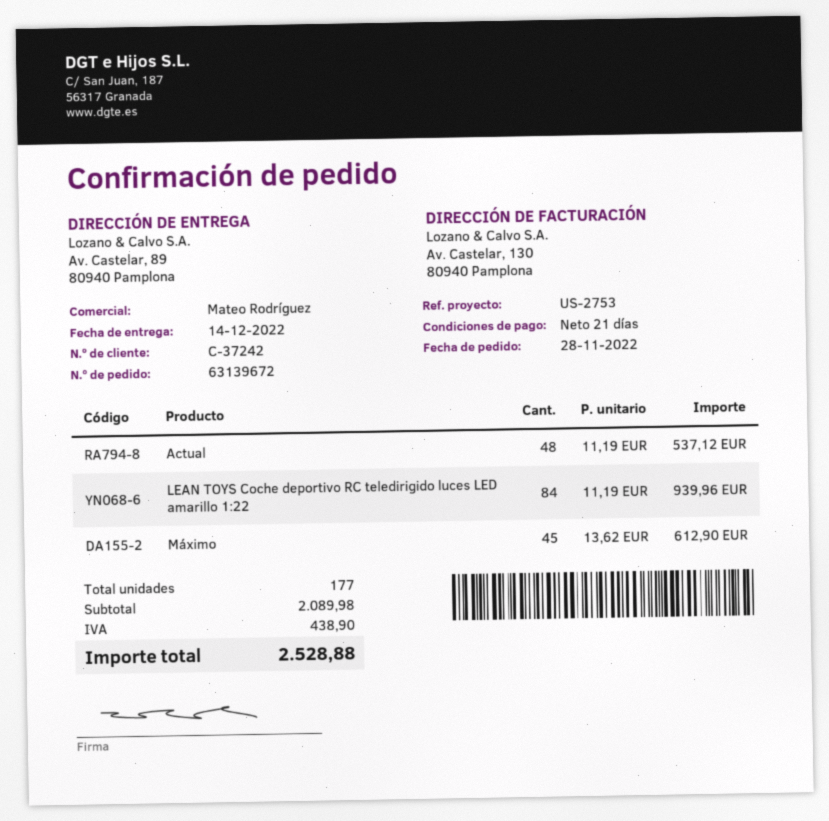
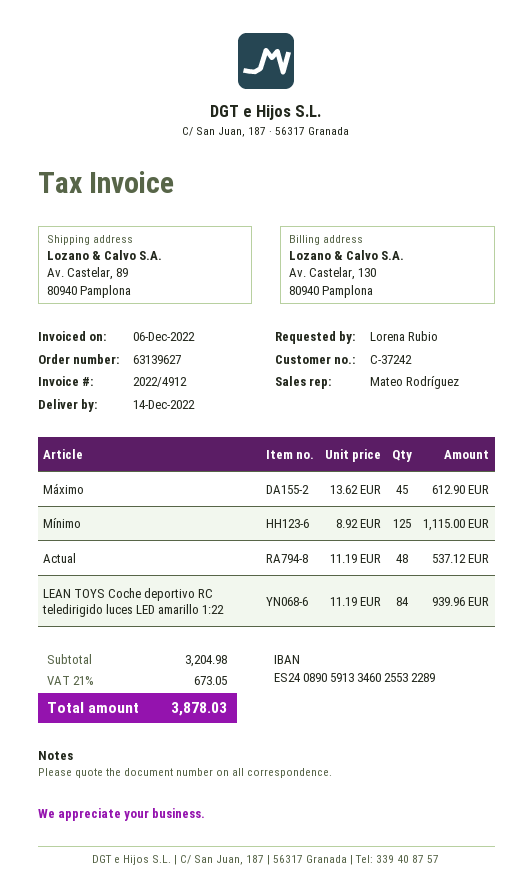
order number: 63139672 -> 63139627
Mínimo: none -> 125 x 8.92 = 1115.00
subtotal: 2089.98 -> 3204.98
tax: 438.90 -> 673.05
total: 2528.88 -> 3878.03

